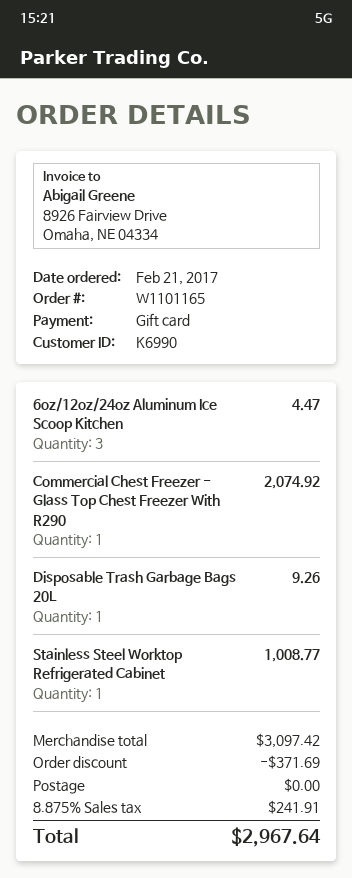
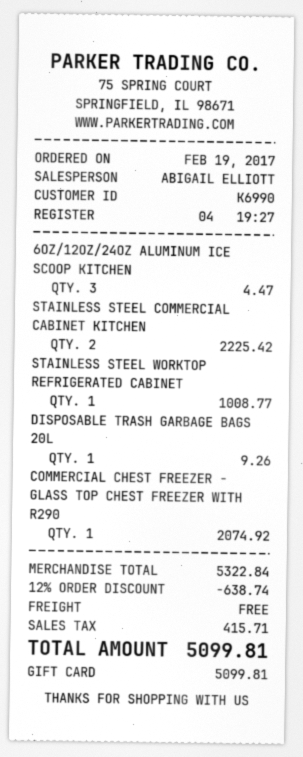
order date: 2017-02-21 -> 2017-02-19
STAINLESS STEEL COMMERCIAL CABINET KITCHEN: none -> 2 for 2225.42
subtotal: 3097.42 -> 5322.84
discount: 371.69 -> 638.74
tax: 241.91 -> 415.71
total: 2967.64 -> 5099.81

